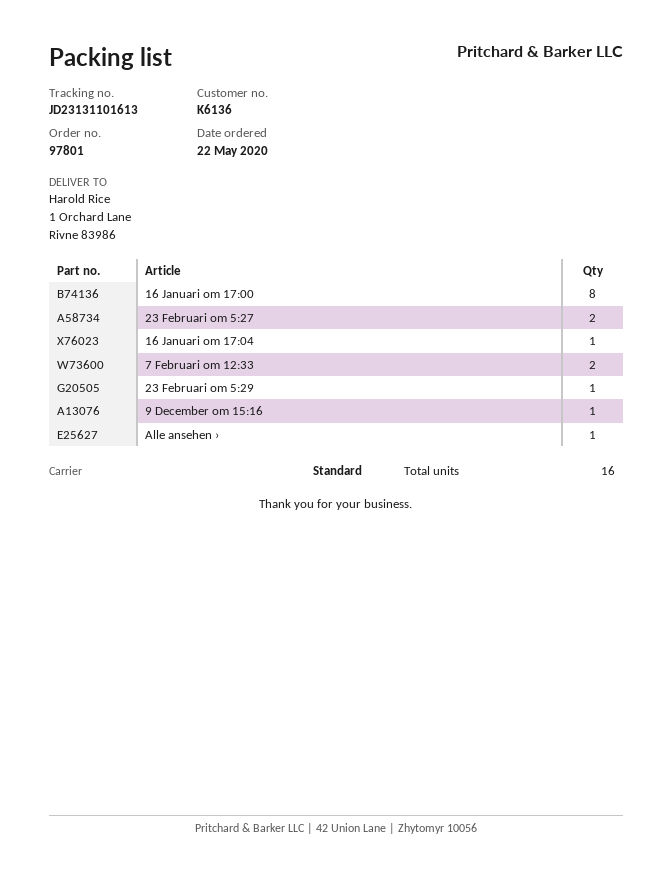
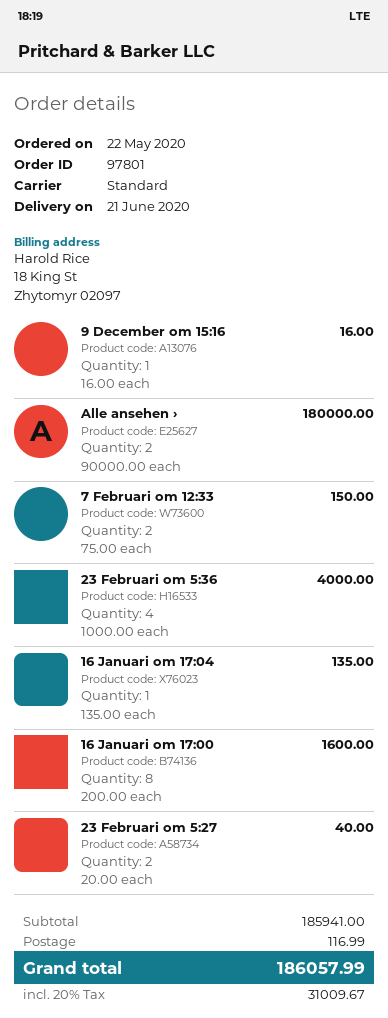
23 Februari om 5:29: 1 -> none
Alle ansehen ›: 1 -> 2
23 Februari om 5:36: none -> 4

